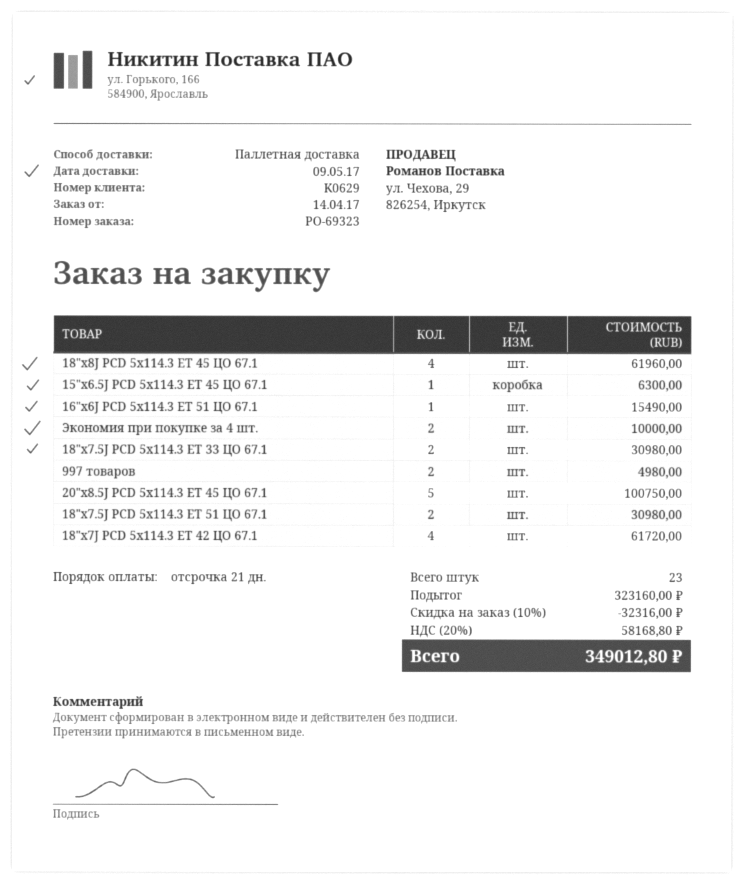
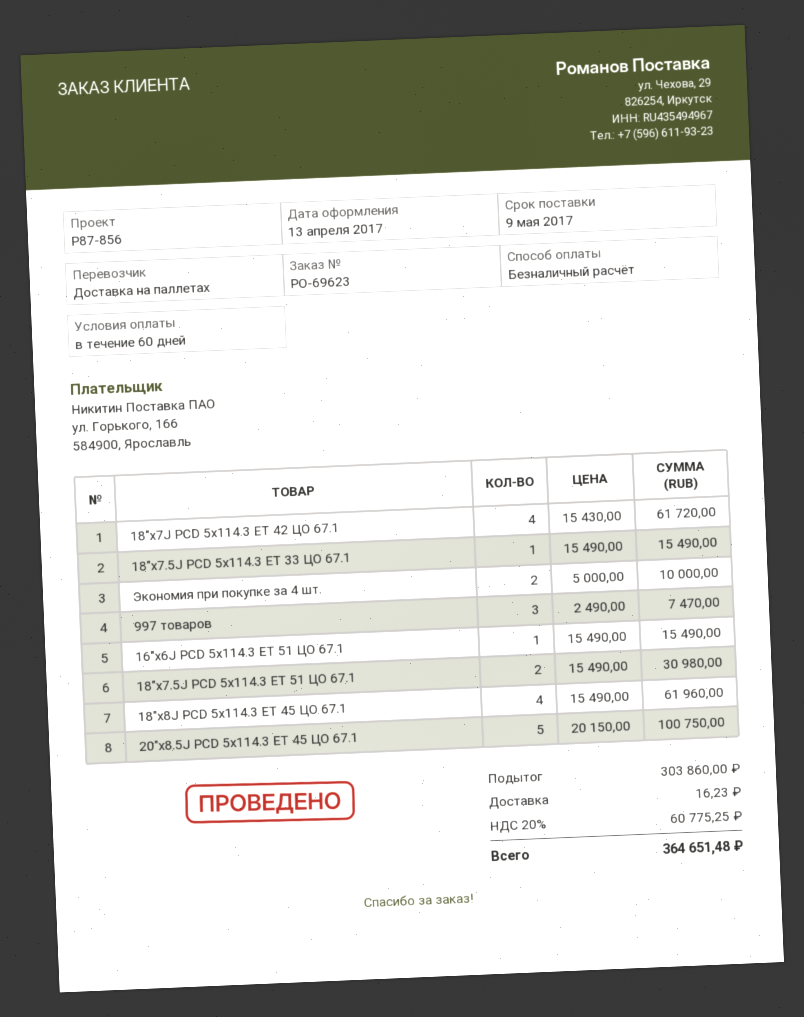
order number: PO-69323 -> PO-69623
order date: 2017-04-14 -> 2017-04-13
payment terms: 21 days -> 60 days
15"x6.5J PCD 5x114.3 ЕТ 45 ЦО 67.1: 1 for 6300.00 -> none
18"x7.5J PCD 5x114.3 ЕТ 33 ЦО 67.1: 2 for 30980.00 -> 1 for 15490.00
997 товаров: 2 for 4980.00 -> 3 for 7470.00
subtotal: 323160.00 -> 303860.00
discount: 10% = 32316.00 -> none
shipping: none -> 16.23
tax: 20% = 58168.80 -> 20% = 60775.25
total: 349012.80 -> 364651.48

